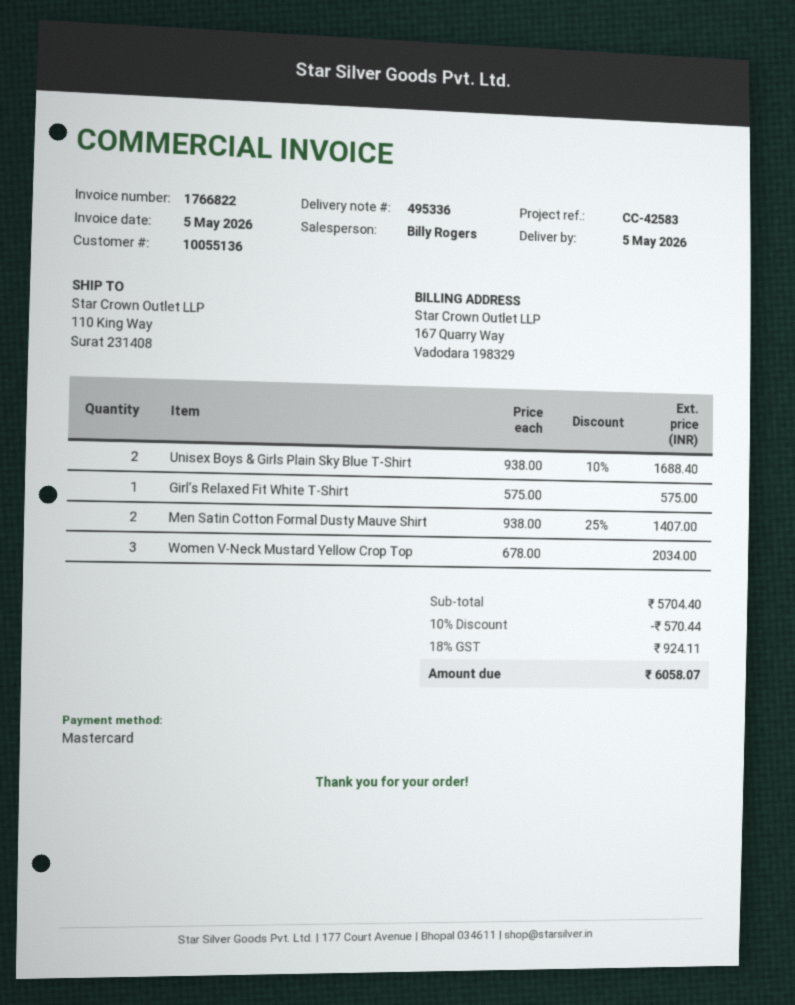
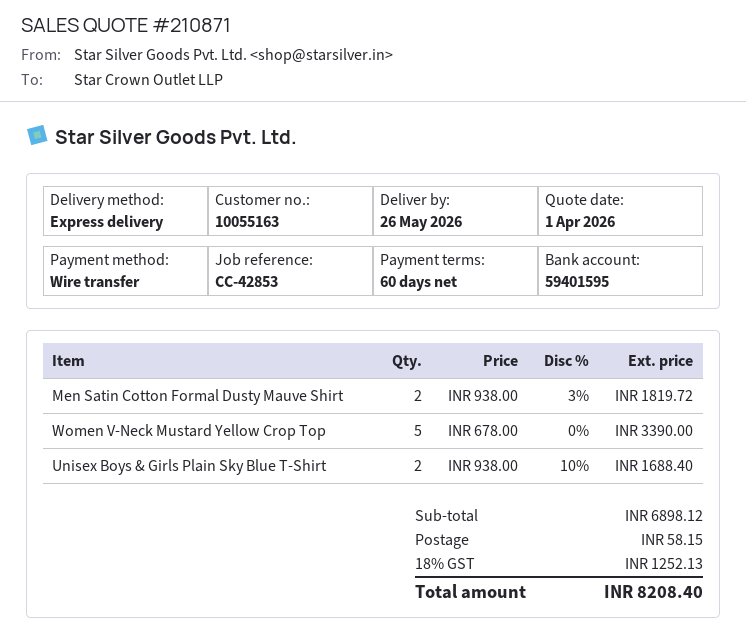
delivery date: 2026-05-05 -> 2026-05-26
customer number: 10055136 -> 10055163
reference: CC-42583 -> CC-42853
payment method: Mastercard -> bank transfer
Girl’s Relaxed Fit White T-Shirt: 1 x 575.00 = 575.00 -> none
Men Satin Cotton Formal Dusty Mauve Shirt: 2 x 938.00 - 25% = 1407.00 -> 2 x 938.00 - 3% = 1819.72
Women V-Neck Mustard Yellow Crop Top: 3 x 678.00 = 2034.00 -> 5 x 678.00 = 3390.00
subtotal: 5704.40 -> 6898.12
discount: 10% = 570.44 -> none
shipping: none -> 58.15
tax: 18% = 924.11 -> 18% = 1252.13
total: 6058.07 -> 8208.40

